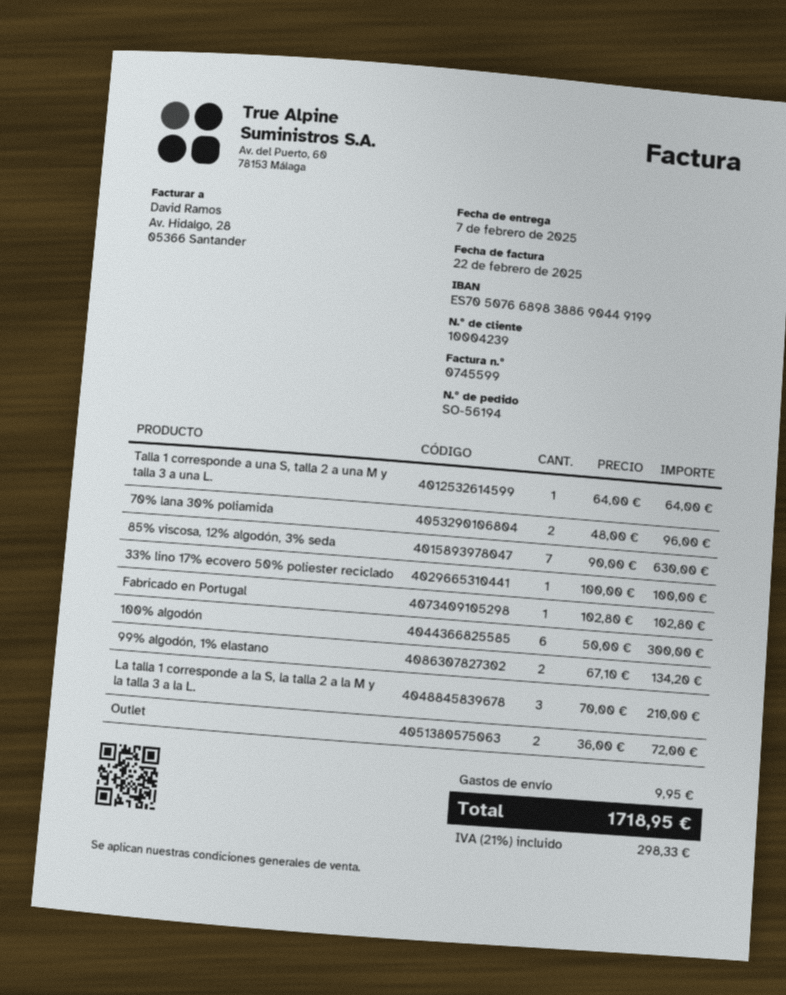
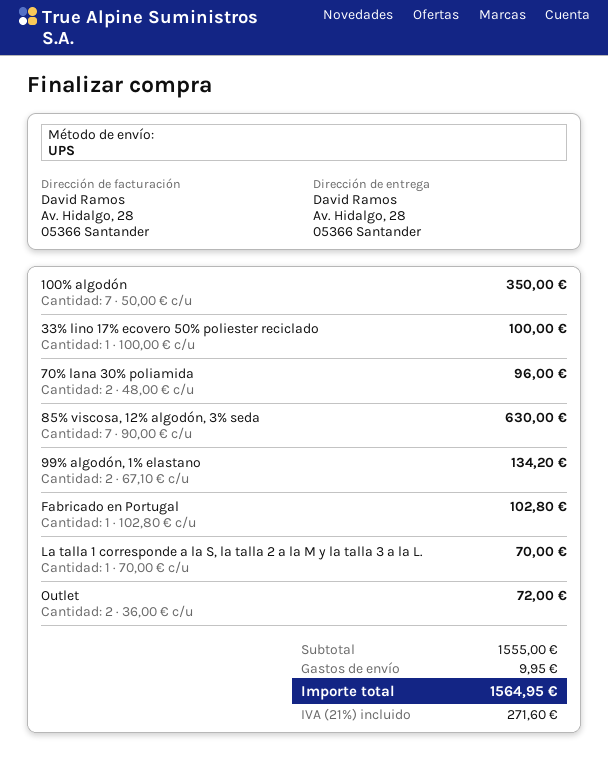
Talla 1 corresponde a una S, talla 2 a una M y talla 3 a una L.: 1 x 64.00 = 64.00 -> none
100% algodón: 6 x 50.00 = 300.00 -> 7 x 50.00 = 350.00
La talla 1 corresponde a la S, la talla 2 a la M y la talla 3 a la L.: 3 x 70.00 = 210.00 -> 1 x 70.00 = 70.00
tax: 21% = 298.33 -> 21% = 271.60
total: 1718.95 -> 1564.95

